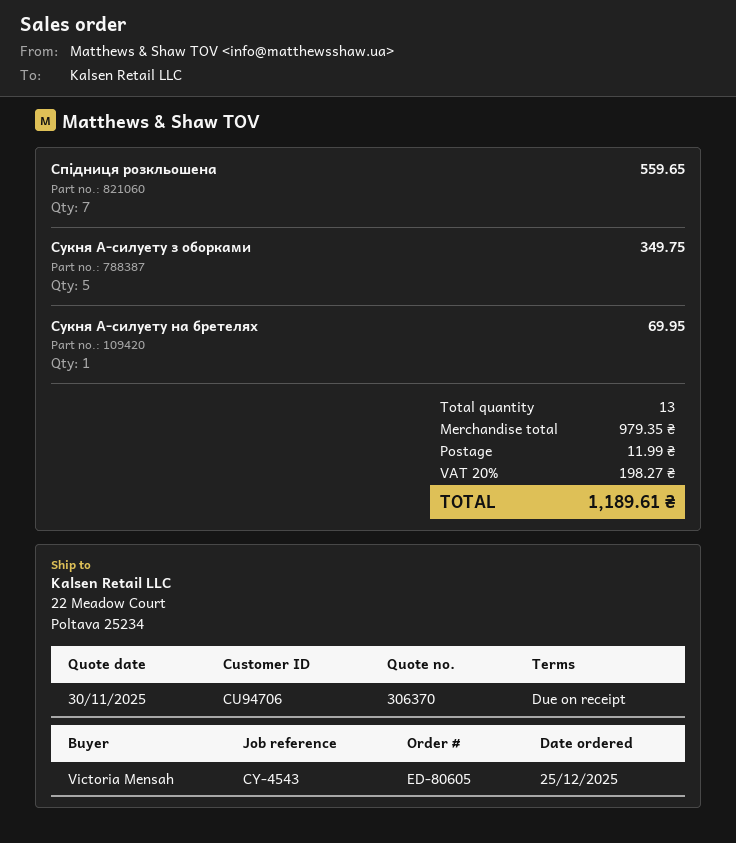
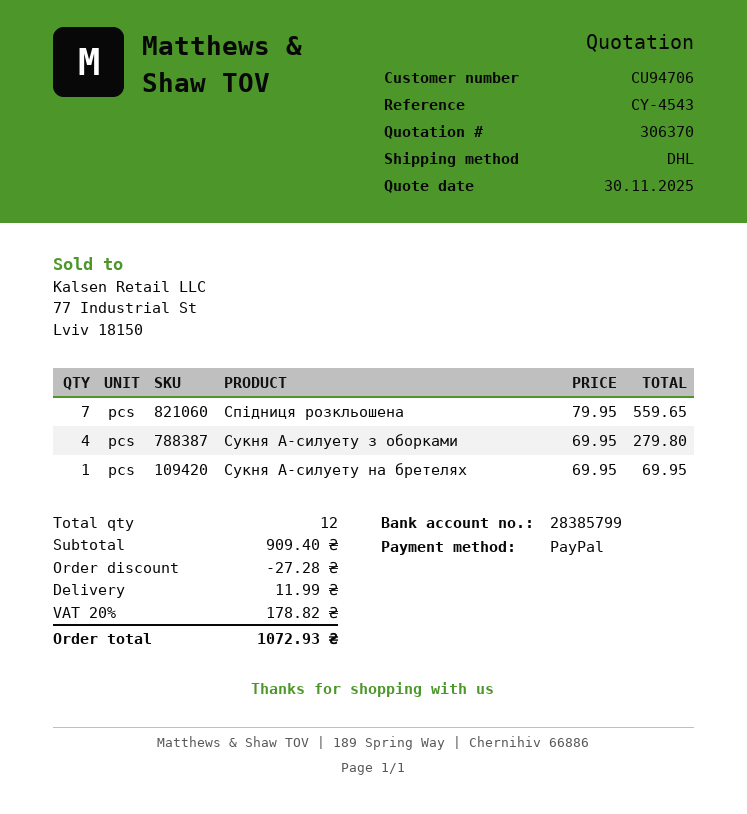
Сукня А-силуету з оборками: 5 for 349.75 -> 4 for 279.80
total quantity: 13 -> 12
subtotal: 979.35 -> 909.40
discount: none -> 27.28
tax: 20% = 198.27 -> 20% = 178.82
total: 1189.61 -> 1072.93

